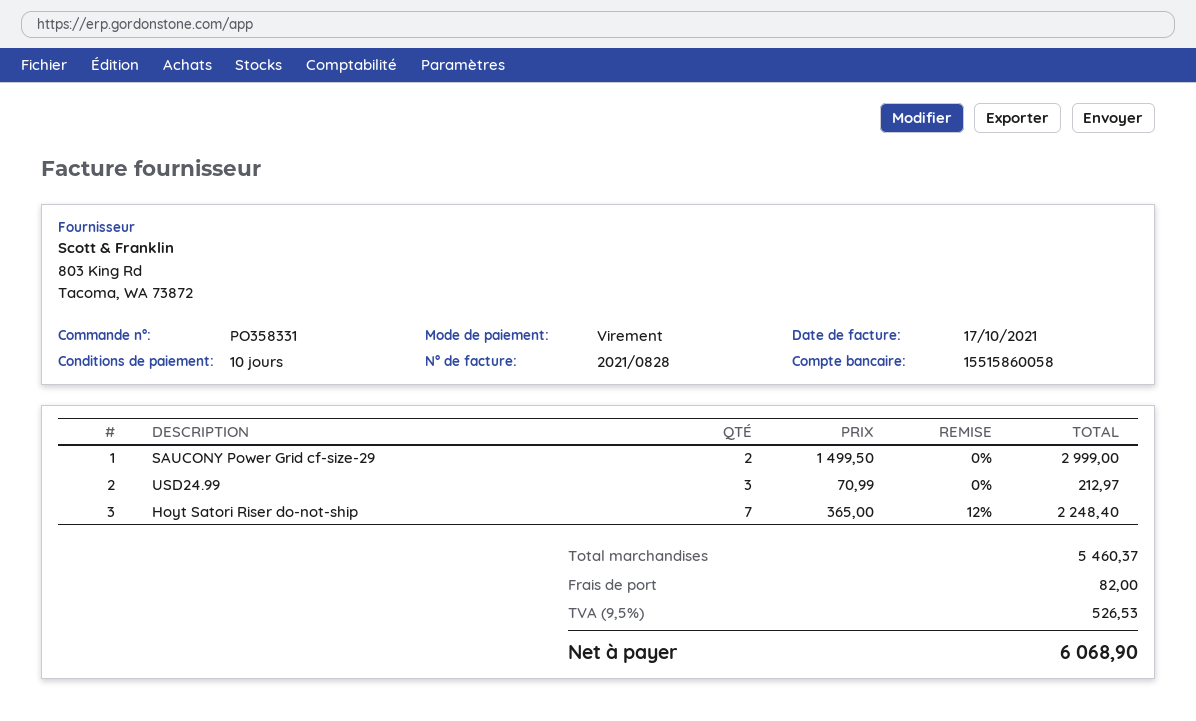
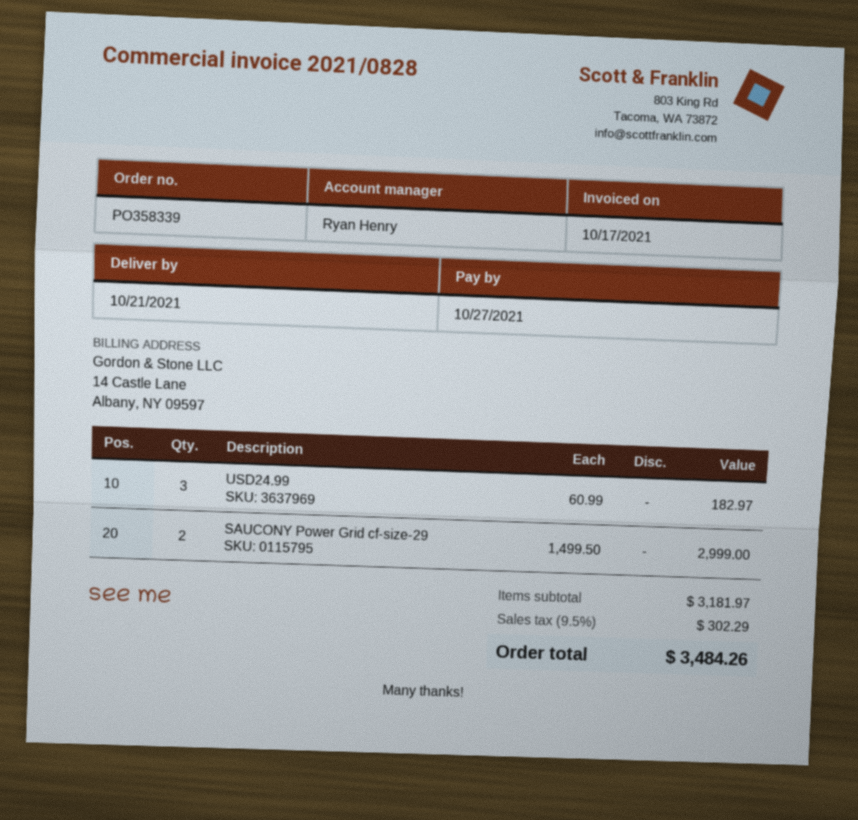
order number: PO358331 -> PO358339
USD24.99: 3 x 70.99 = 212.97 -> 3 x 60.99 = 182.97
Hoyt Satori Riser do-not-ship: 7 x 365.00 - 12% = 2248.40 -> none
subtotal: 5460.37 -> 3181.97
shipping: 82.00 -> none
tax: 9.5% = 526.53 -> 9.5% = 302.29
total: 6068.90 -> 3484.26

